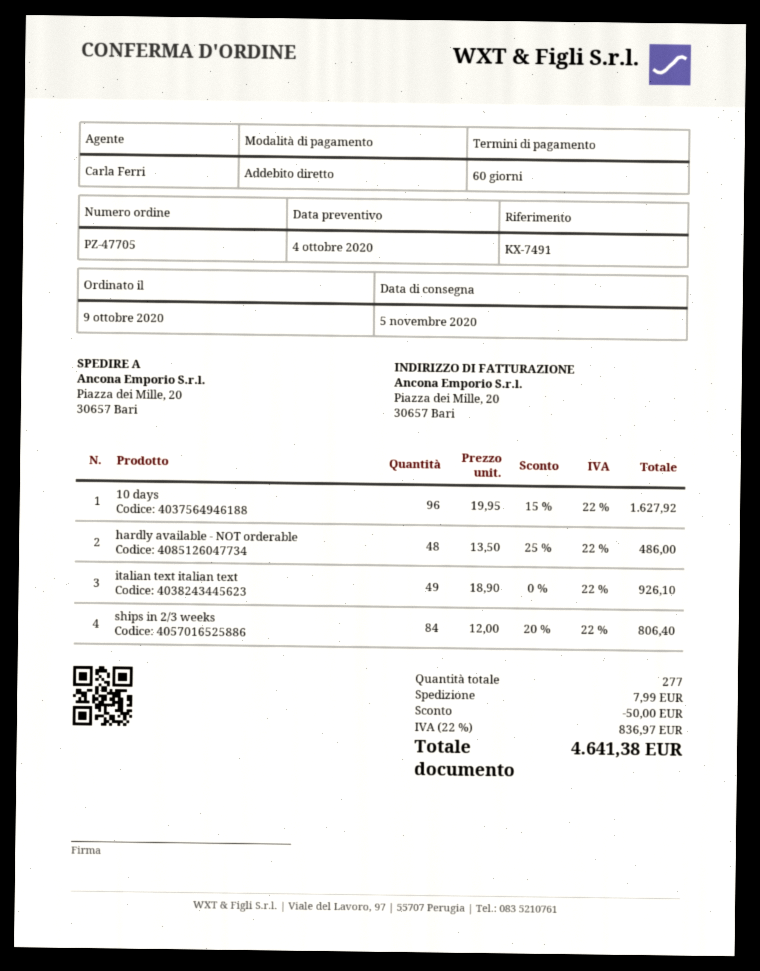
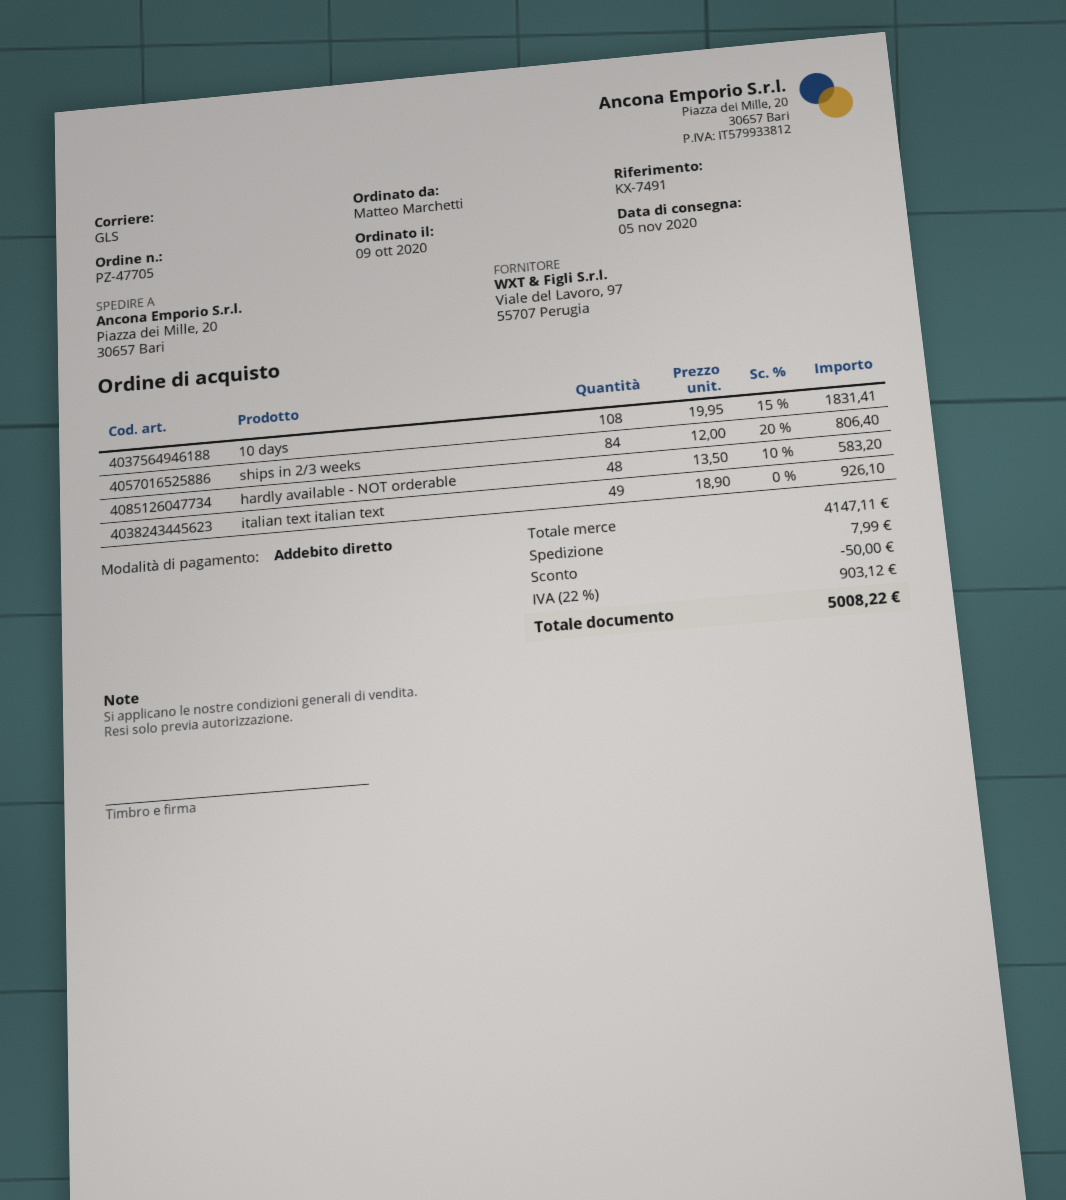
10 days: 96 x 19.95 - 15% = 1627.92 -> 108 x 19.95 - 15% = 1831.41
hardly available - NOT orderable: 48 x 13.50 - 25% = 486.00 -> 48 x 13.50 - 10% = 583.20
tax: 22% = 836.97 -> 22% = 903.12
total: 4641.38 -> 5008.22

